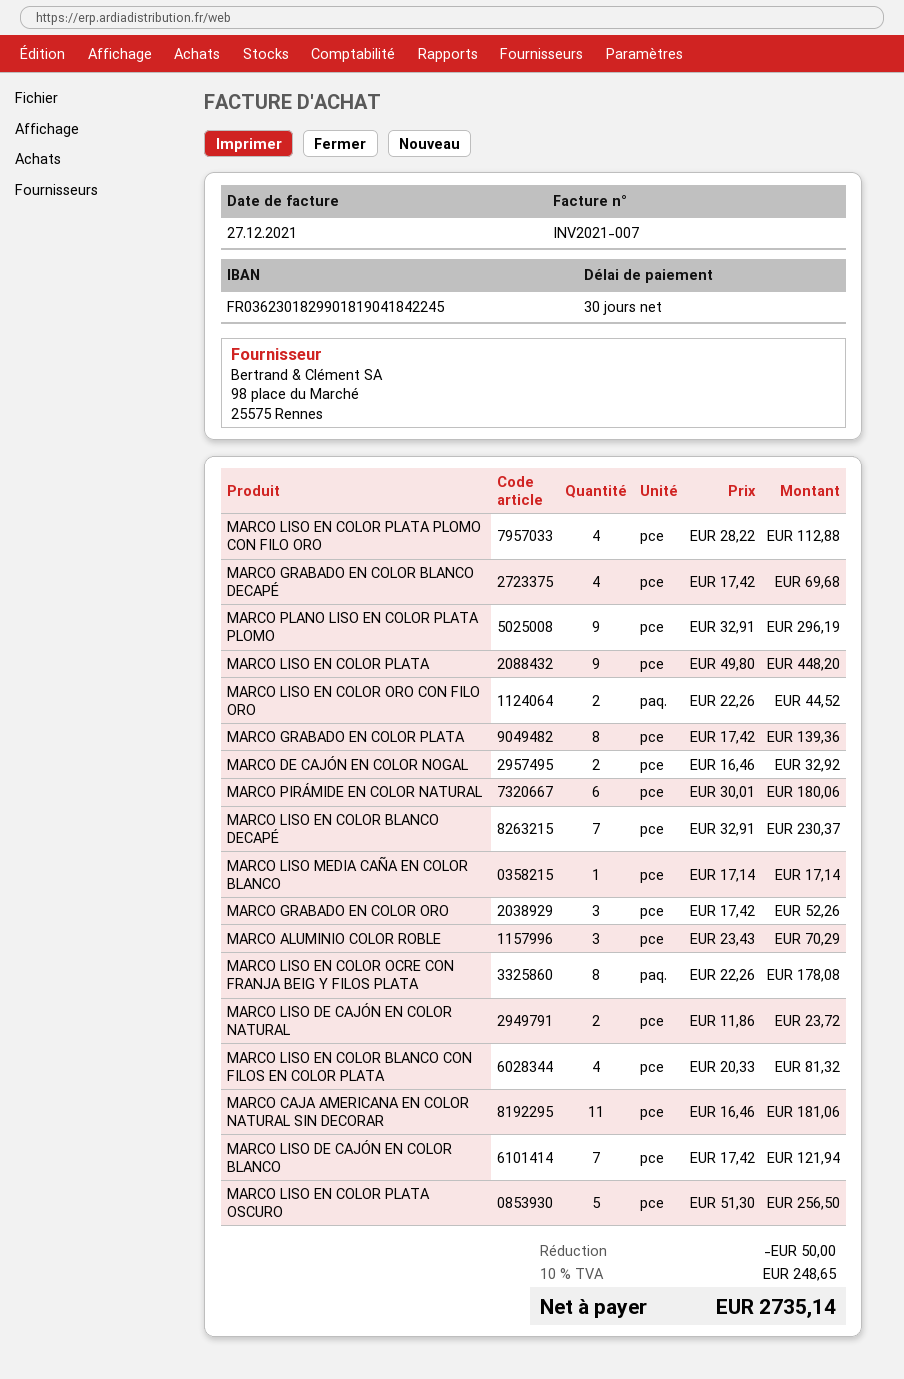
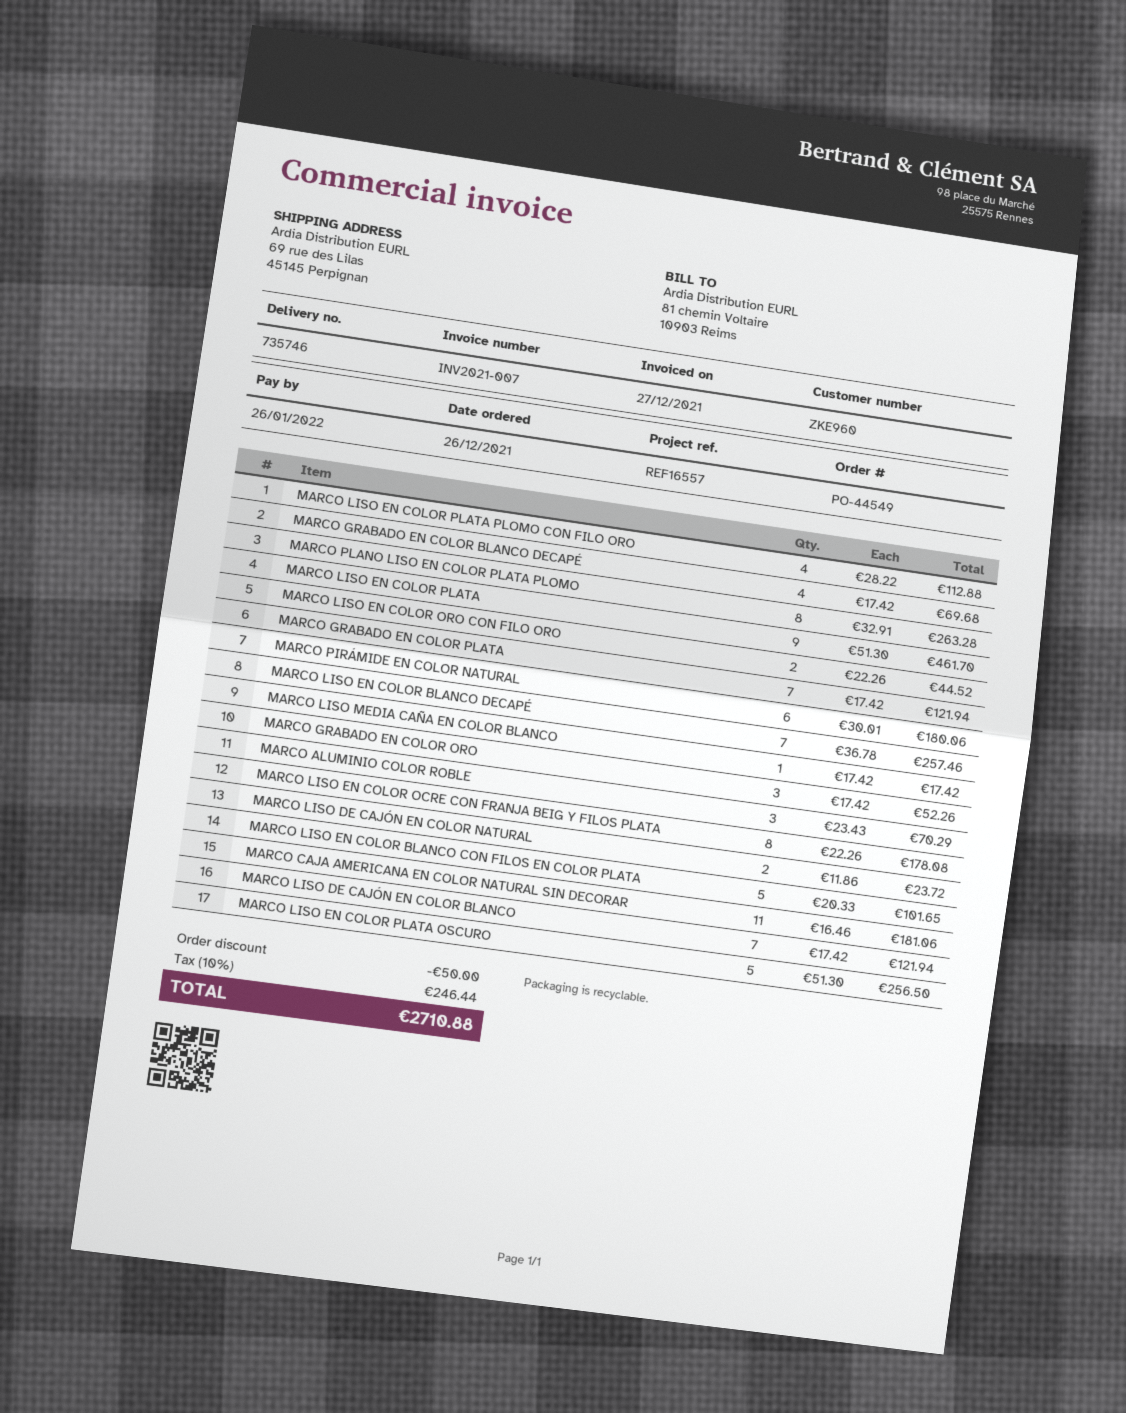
MARCO PLANO LISO EN COLOR PLATA PLOMO: 9 x 32.91 = 296.19 -> 8 x 32.91 = 263.28
MARCO LISO EN COLOR PLATA: 9 x 49.80 = 448.20 -> 9 x 51.30 = 461.70
MARCO GRABADO EN COLOR PLATA: 8 x 17.42 = 139.36 -> 7 x 17.42 = 121.94
MARCO DE CAJÓN EN COLOR NOGAL: 2 x 16.46 = 32.92 -> none
MARCO LISO EN COLOR BLANCO DECAPÉ: 7 x 32.91 = 230.37 -> 7 x 36.78 = 257.46
MARCO LISO MEDIA CAÑA EN COLOR BLANCO: 1 x 17.14 = 17.14 -> 1 x 17.42 = 17.42
MARCO LISO EN COLOR BLANCO CON FILOS EN COLOR PLATA: 4 x 20.33 = 81.32 -> 5 x 20.33 = 101.65
tax: 10% = 248.65 -> 10% = 246.44
total: 2735.14 -> 2710.88

